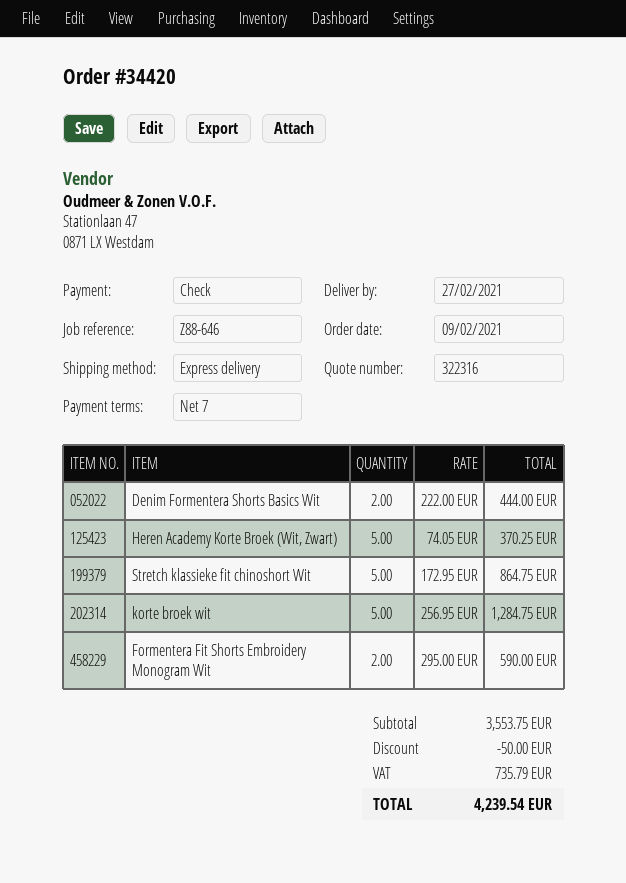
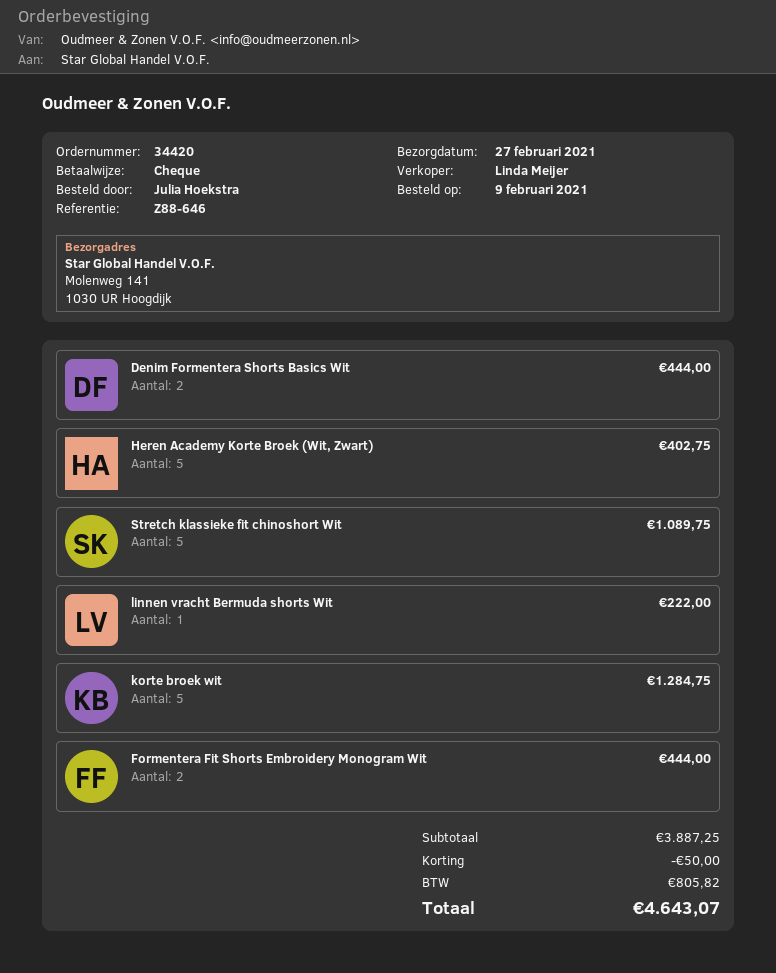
Heren Academy Korte Broek (Wit, Zwart): 5 for 370.25 -> 5 for 402.75
Stretch klassieke fit chinoshort Wit: 5 for 864.75 -> 5 for 1089.75
Formentera Fit Shorts Embroidery Monogram Wit: 2 for 590.00 -> 2 for 444.00
linnen vracht Bermuda shorts Wit: none -> 1 for 222.00
subtotal: 3553.75 -> 3887.25
tax: 735.79 -> 805.82
total: 4239.54 -> 4643.07

